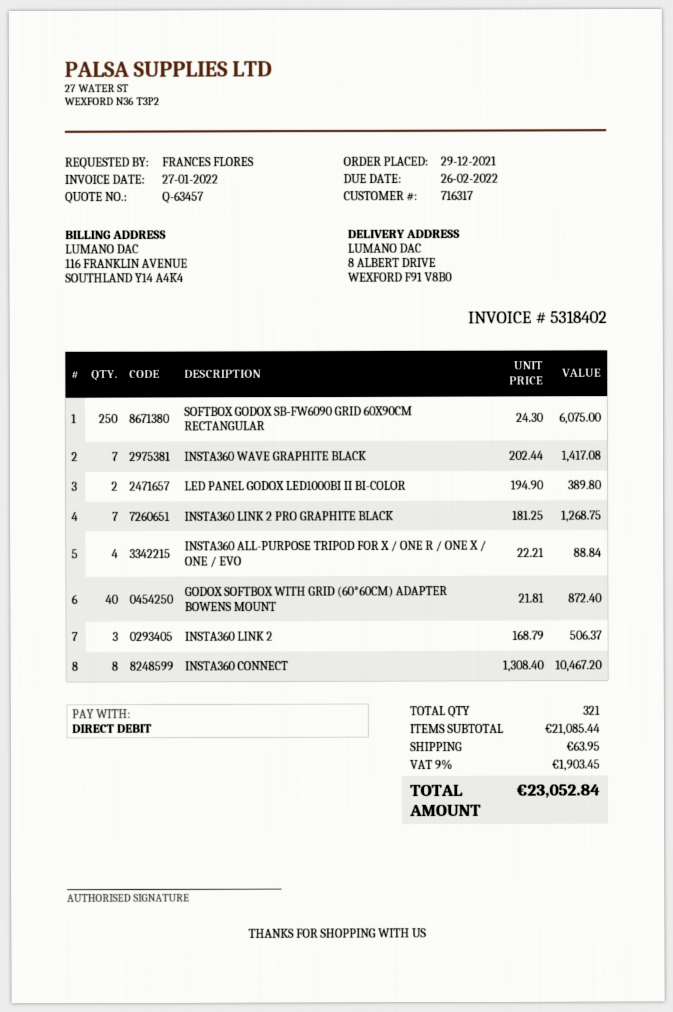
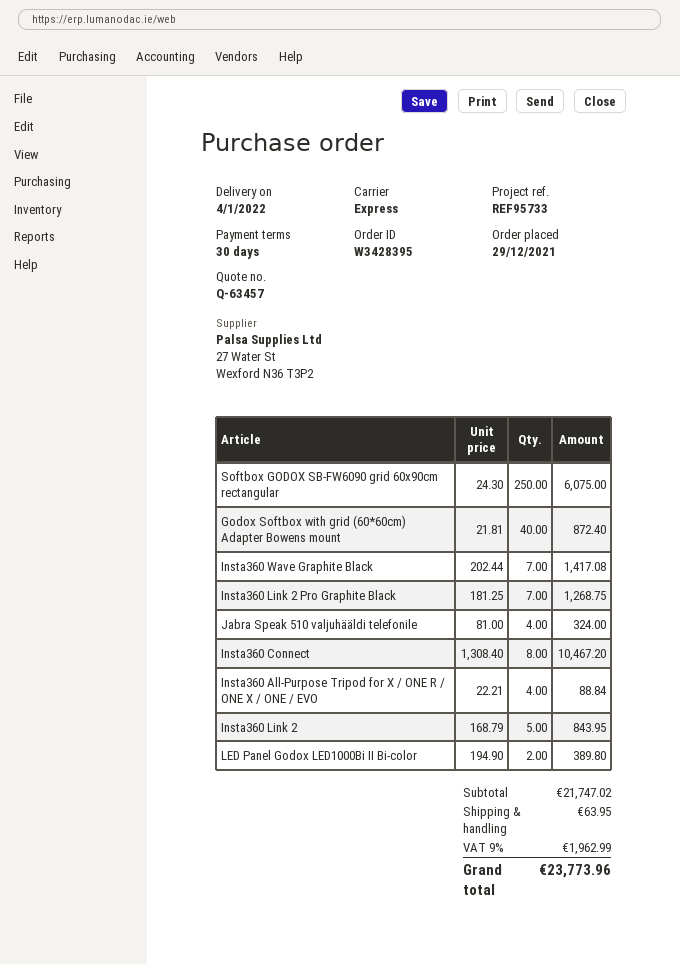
INSTA360 LINK 2: 3 x 168.79 = 506.37 -> 5 x 168.79 = 843.95
Jabra Speak 510 valjuhääldi telefonile: none -> 4 x 81.00 = 324.00
subtotal: 21085.44 -> 21747.02
tax: 9% = 1903.45 -> 9% = 1962.99
total: 23052.84 -> 23773.96

